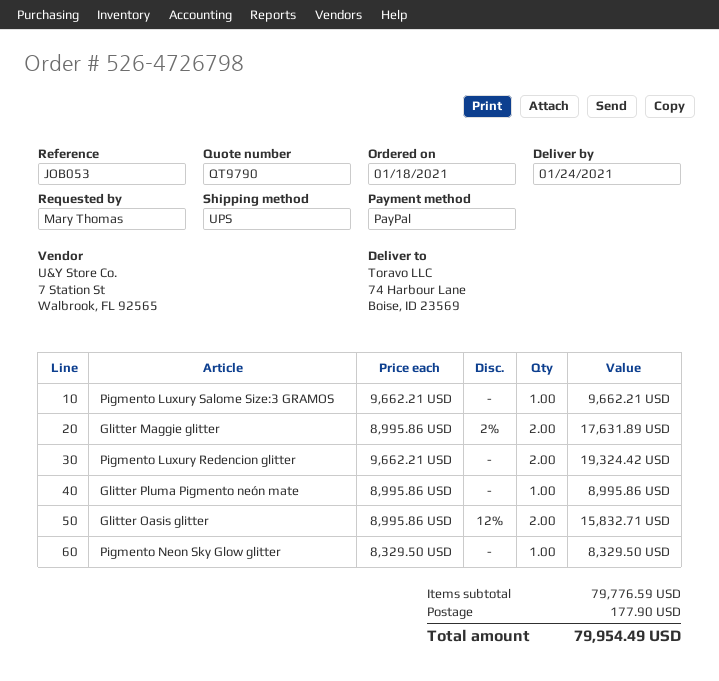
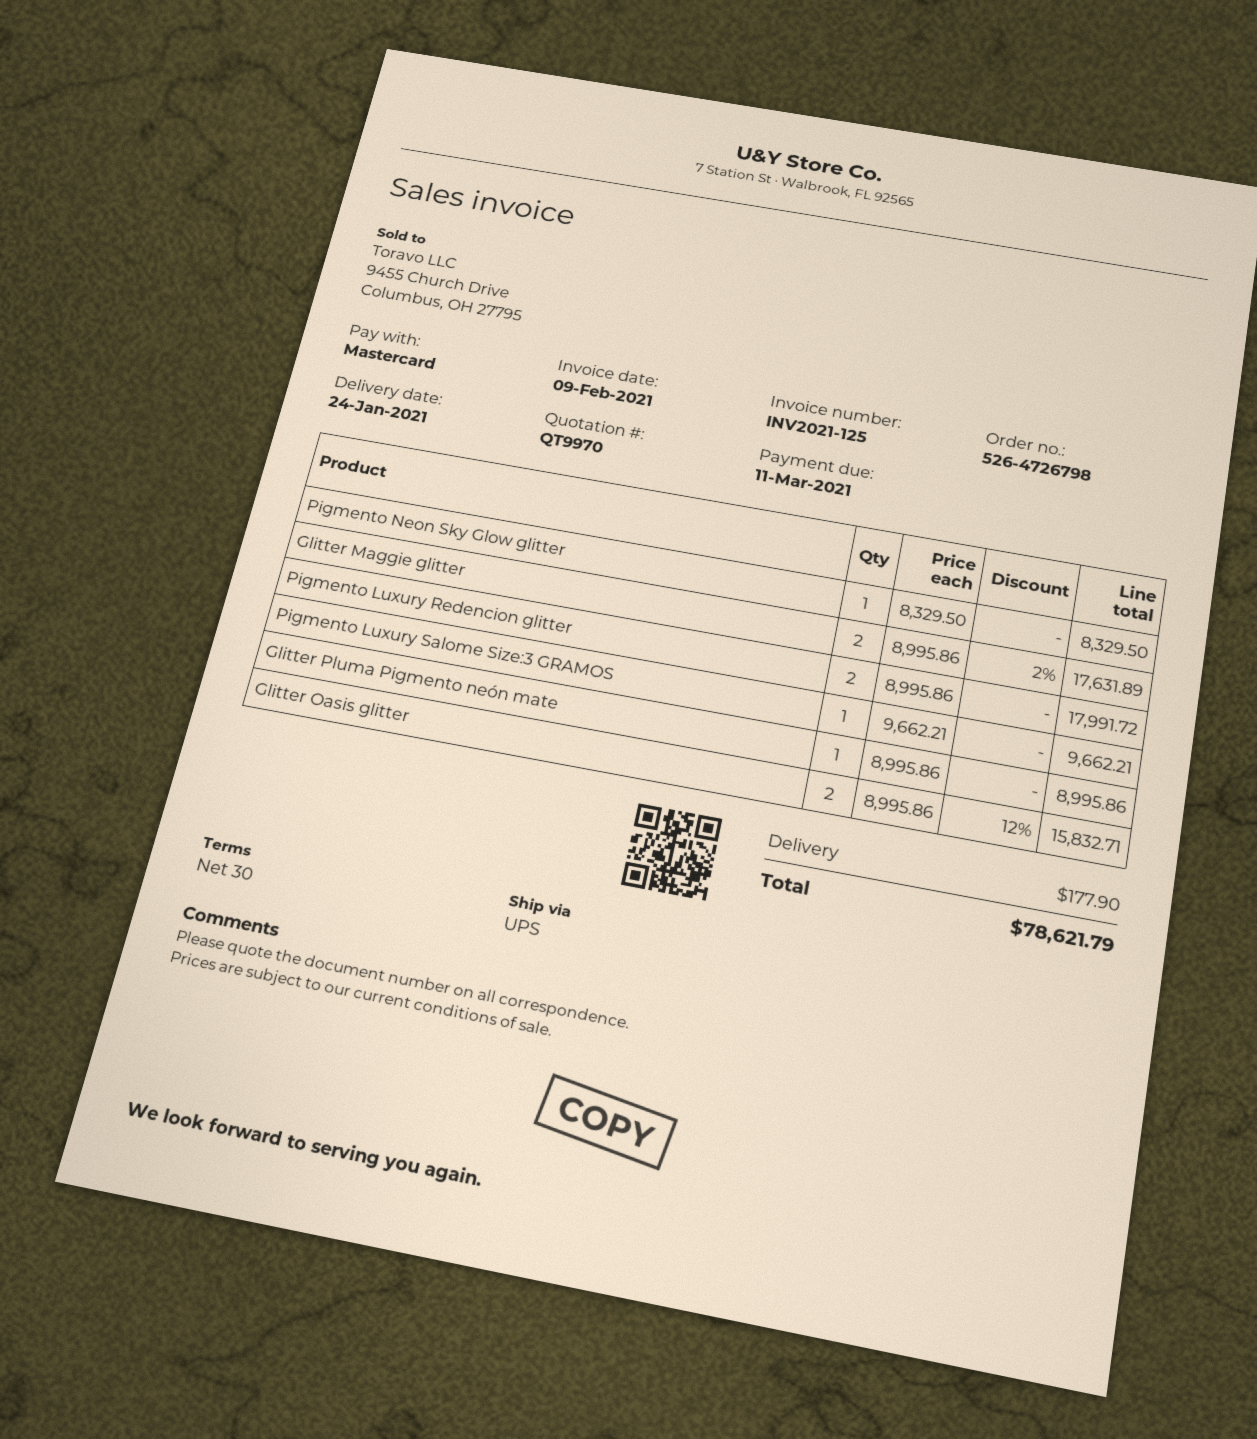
quote number: QT9790 -> QT9970
payment method: PayPal -> Mastercard
Pigmento Luxury Redencion glitter: 2 x 9662.21 = 19324.42 -> 2 x 8995.86 = 17991.72
total: 79954.49 -> 78621.79

